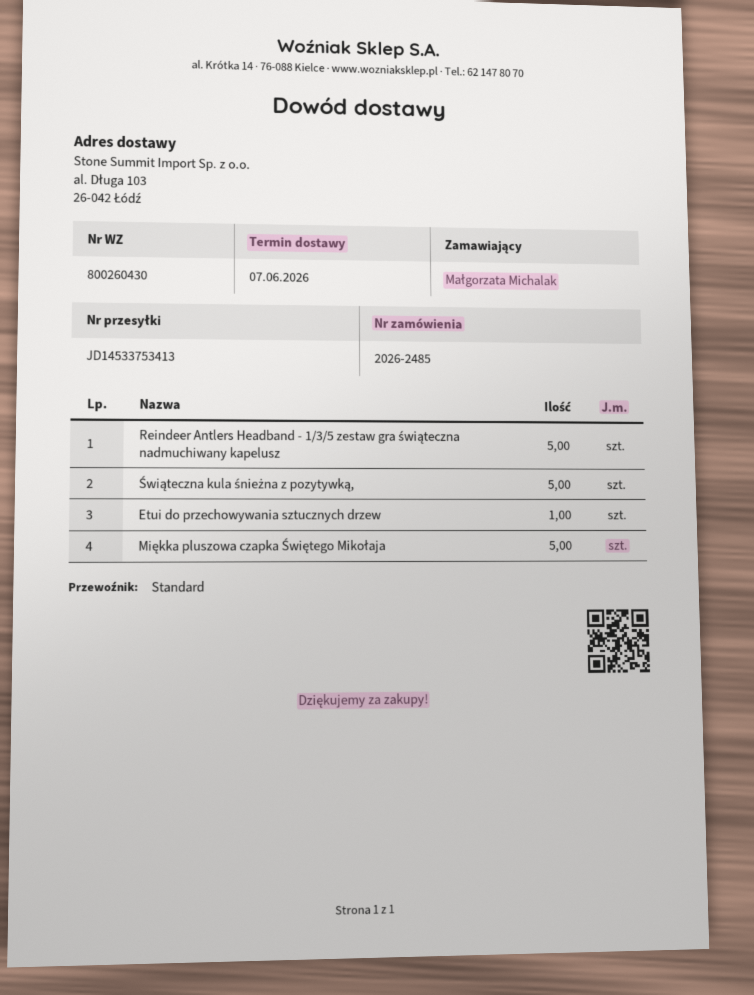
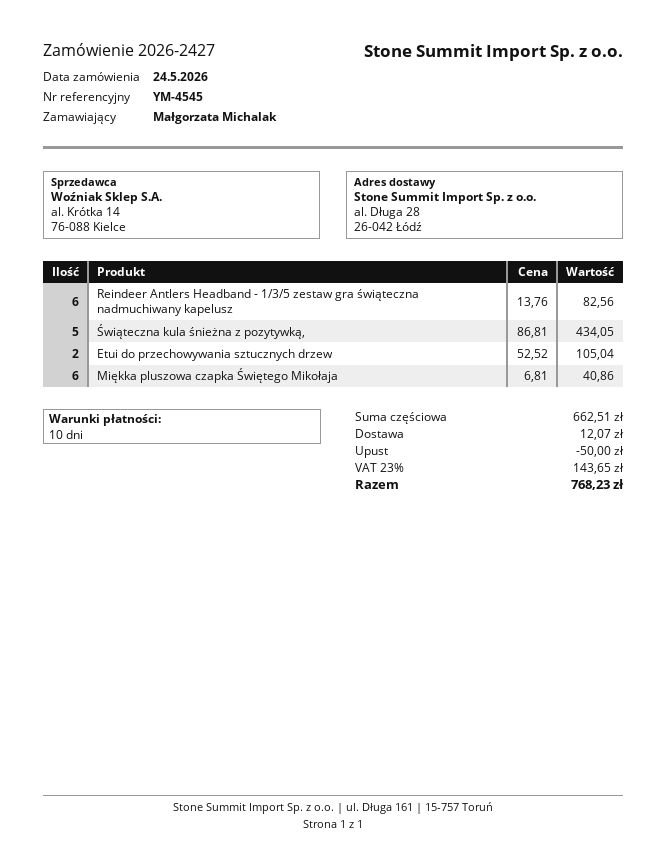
order number: 2026-2485 -> 2026-2427
ship to: al. Długa 103, 26-042 Łódź -> al. Długa 28, 26-042 Łódź
Reindeer Antlers Headband - 1/3/5 zestaw gra świąteczna nadmuchiwany kapelusz: 5 -> 6
Etui do przechowywania sztucznych drzew: 1 -> 2
Miękka pluszowa czapka Świętego Mikołaja: 5 -> 6

